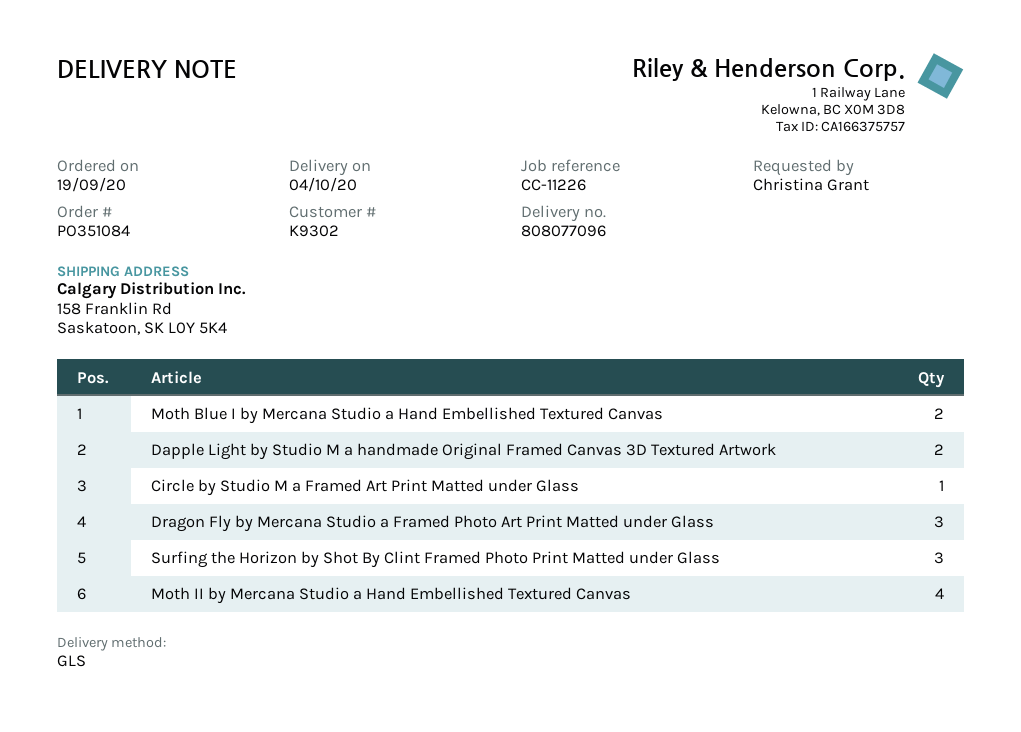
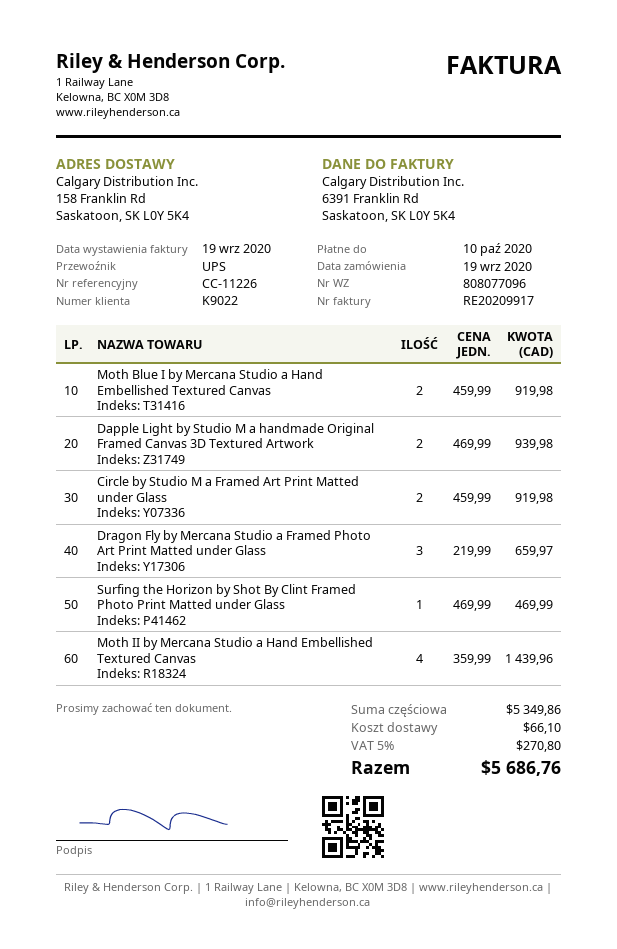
customer number: K9302 -> K9022
shipping method: GLS -> UPS
Circle by Studio M a Framed Art Print Matted under Glass: 1 -> 2
Surfing the Horizon by Shot By Clint Framed Photo Print Matted under Glass: 3 -> 1

